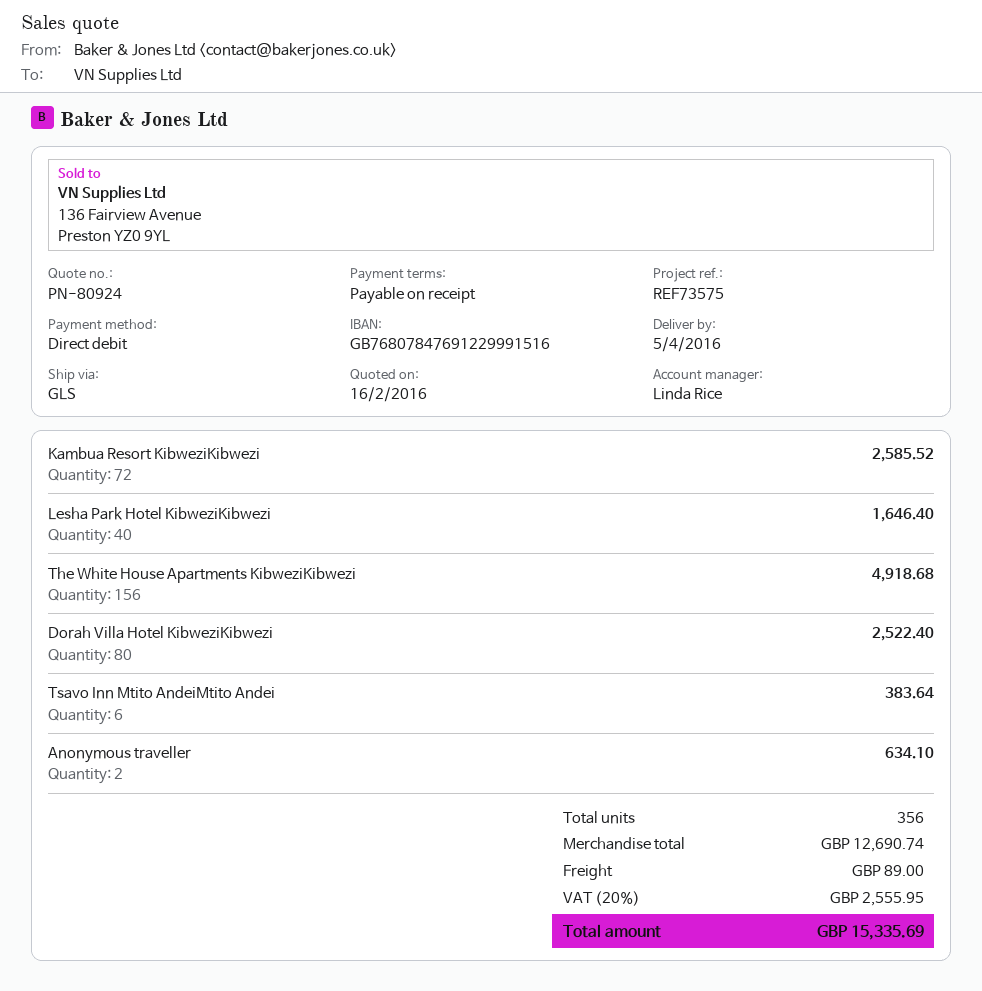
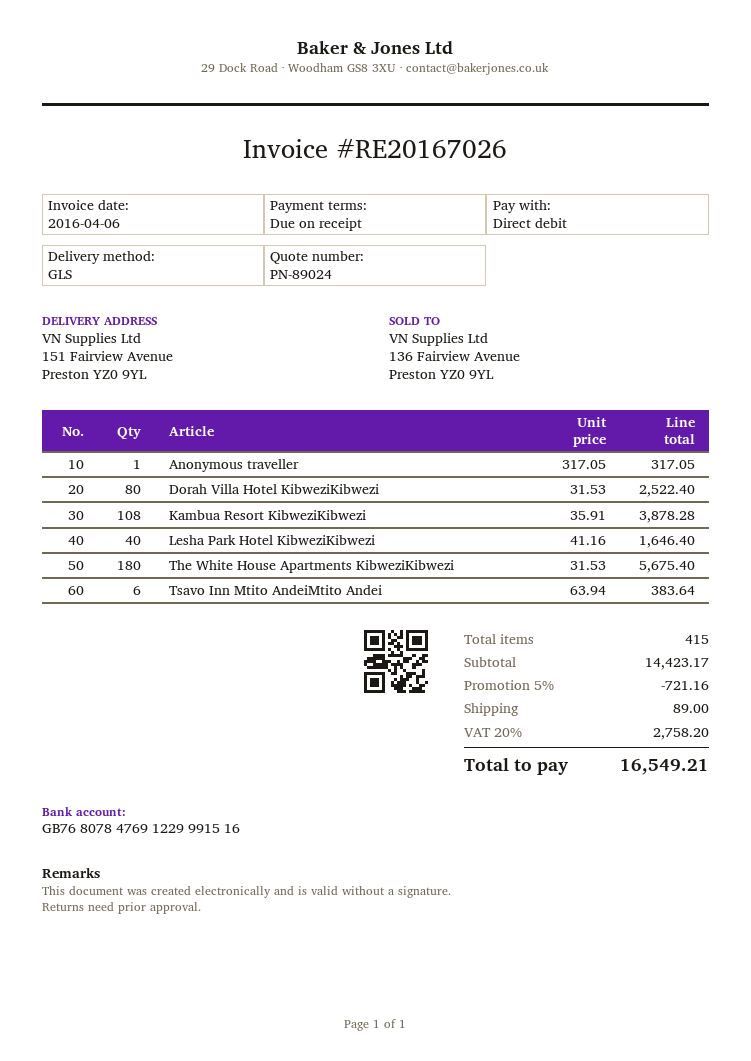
quote number: PN-80924 -> PN-89024
Kambua Resort KibweziKibwezi: 72 for 2585.52 -> 108 for 3878.28
The White House Apartments KibweziKibwezi: 156 for 4918.68 -> 180 for 5675.40
Anonymous traveller: 2 for 634.10 -> 1 for 317.05
total quantity: 356 -> 415
subtotal: 12690.74 -> 14423.17
discount: none -> 5% = 721.16
tax: 20% = 2555.95 -> 20% = 2758.20
total: 15335.69 -> 16549.21

